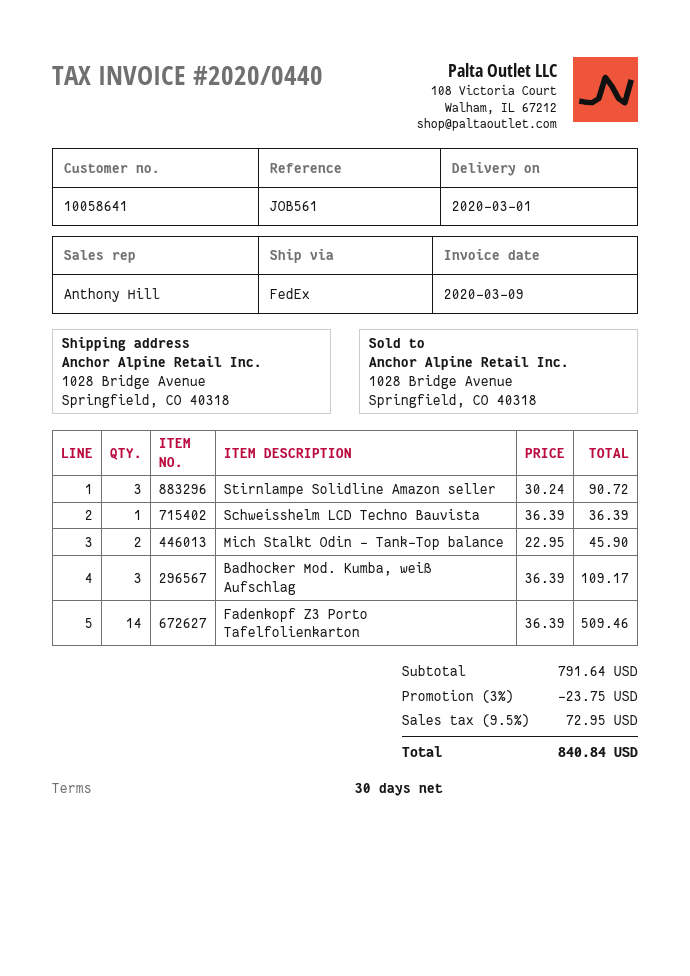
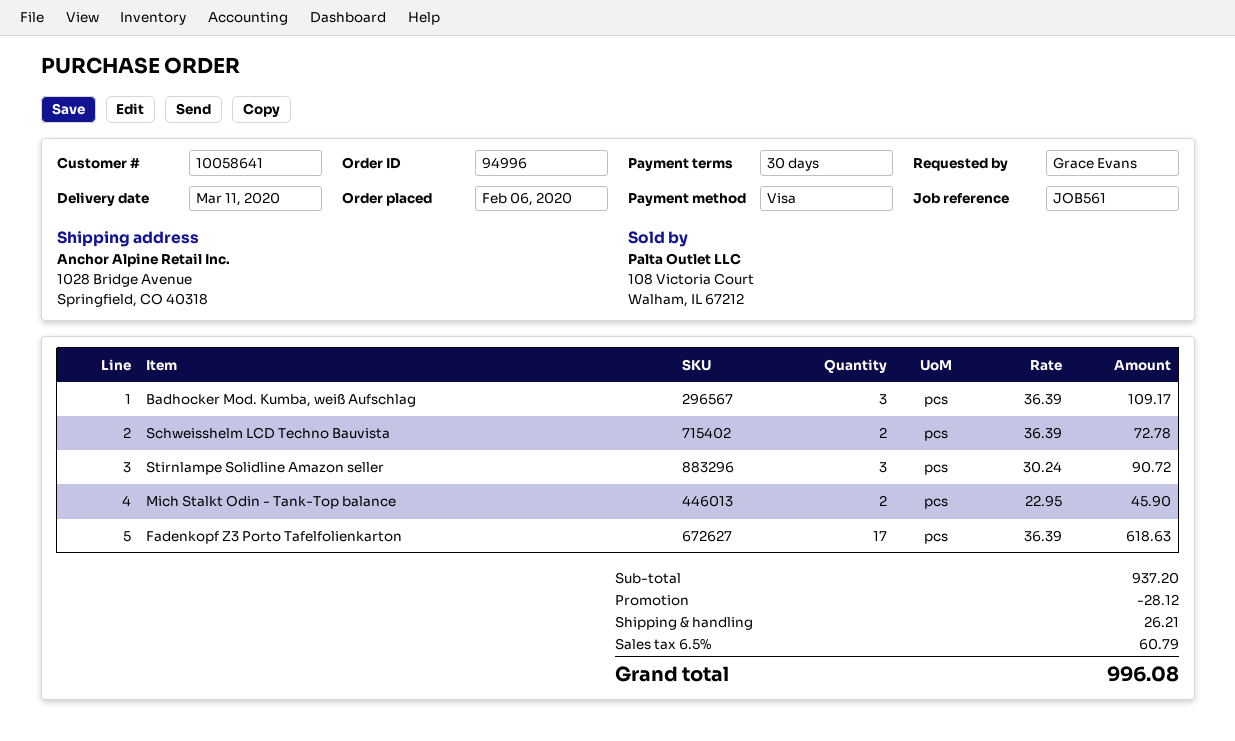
delivery date: 2020-03-01 -> 2020-03-11
Schweisshelm LCD Techno Bauvista: 1 x 36.39 = 36.39 -> 2 x 36.39 = 72.78
Fadenkopf Z3 Porto Tafelfolienkarton: 14 x 36.39 = 509.46 -> 17 x 36.39 = 618.63
subtotal: 791.64 -> 937.20
discount: 23.75 -> 28.12
shipping: none -> 26.21
tax: 9.5% = 72.95 -> 6.5% = 60.79
total: 840.84 -> 996.08

